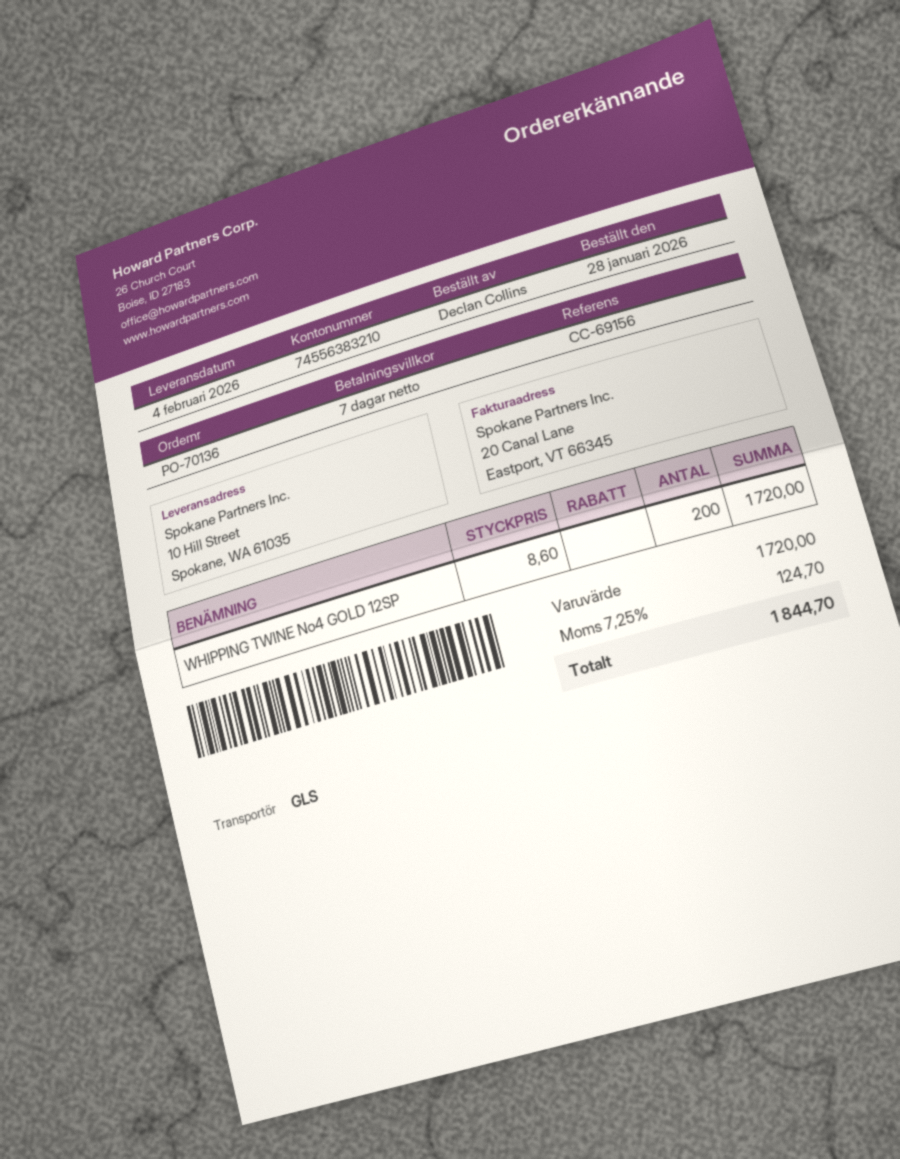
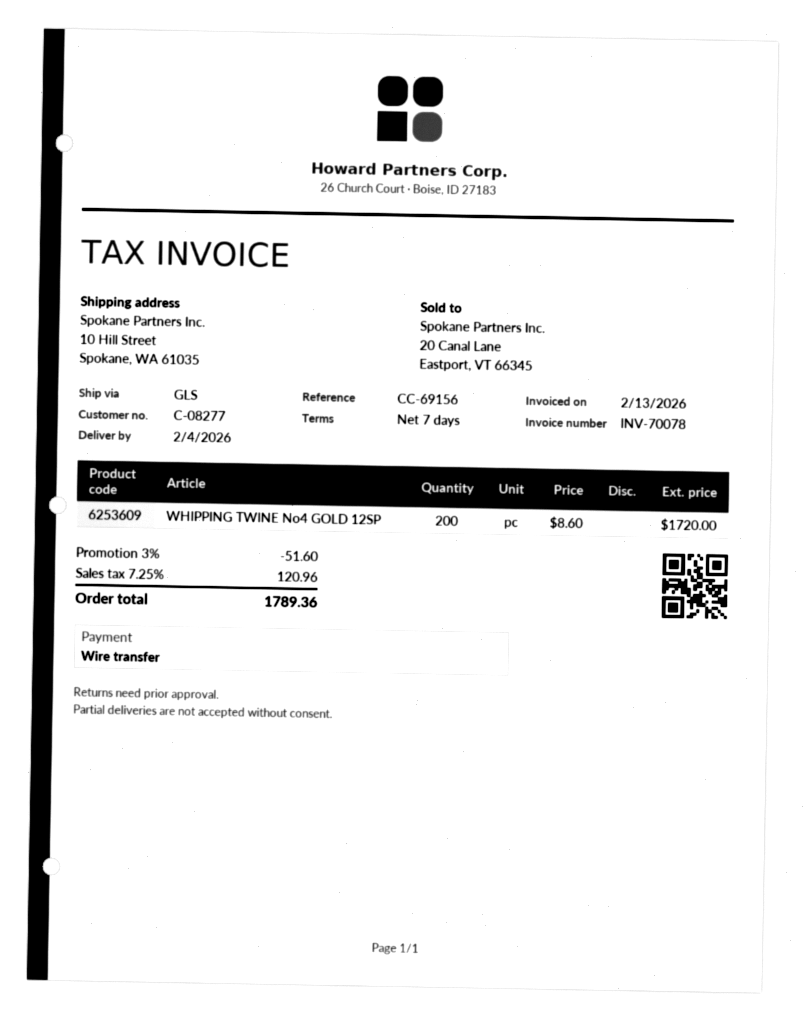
discount: none -> 3% = 51.60
tax: 7.25% = 124.70 -> 7.25% = 120.96
total: 1844.70 -> 1789.36

